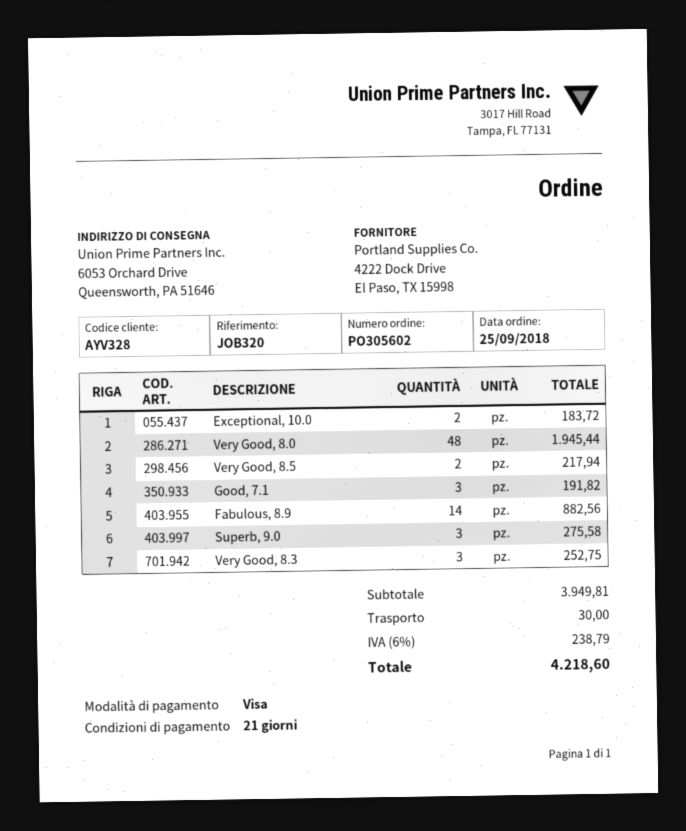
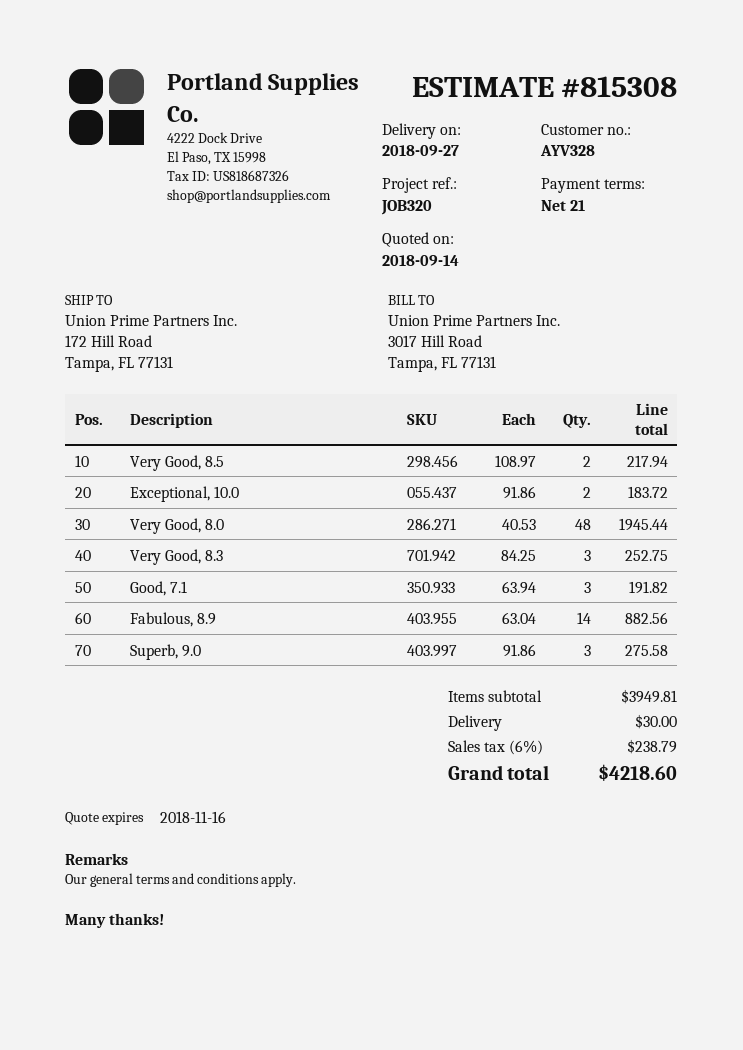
ship to: 6053 Orchard Drive, Queensworth, PA 51646 -> 172 Hill Road, Tampa, FL 77131

